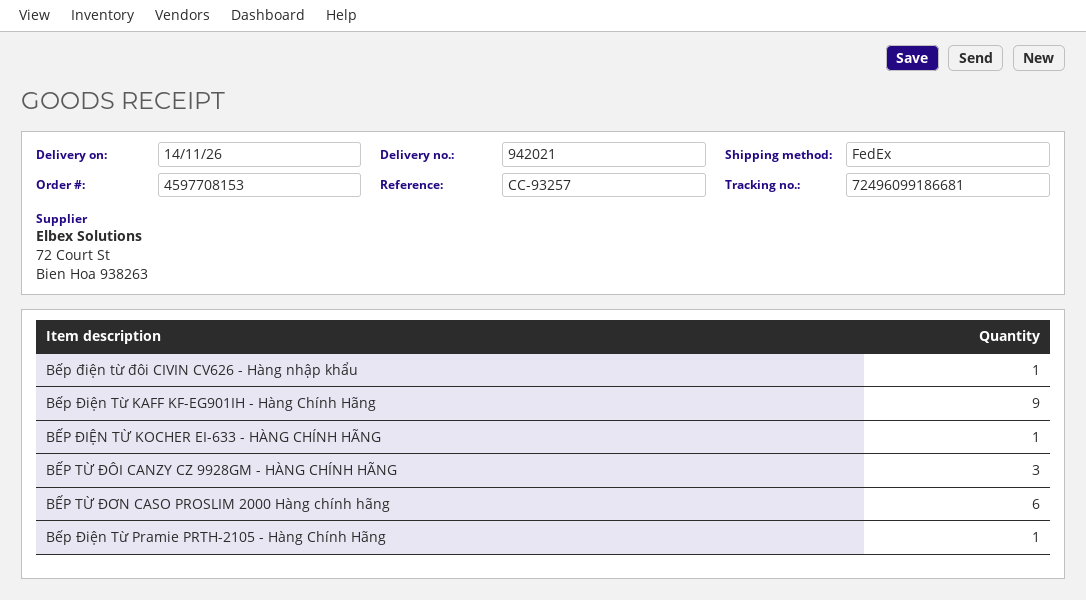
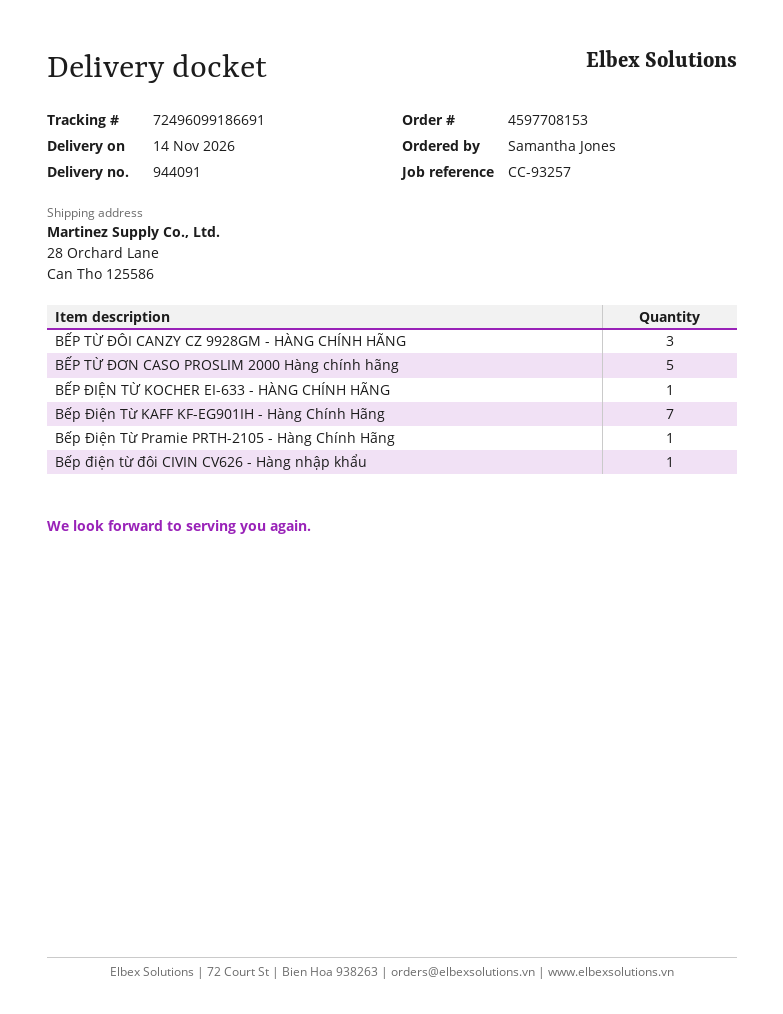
delivery note number: 942021 -> 944091
tracking number: 72496099186681 -> 72496099186691
Bếp Điện Từ KAFF KF-EG901IH - Hàng Chính Hãng: 9 -> 7
BẾP TỪ ĐƠN CASO PROSLIM 2000 Hàng chính hãng: 6 -> 5

